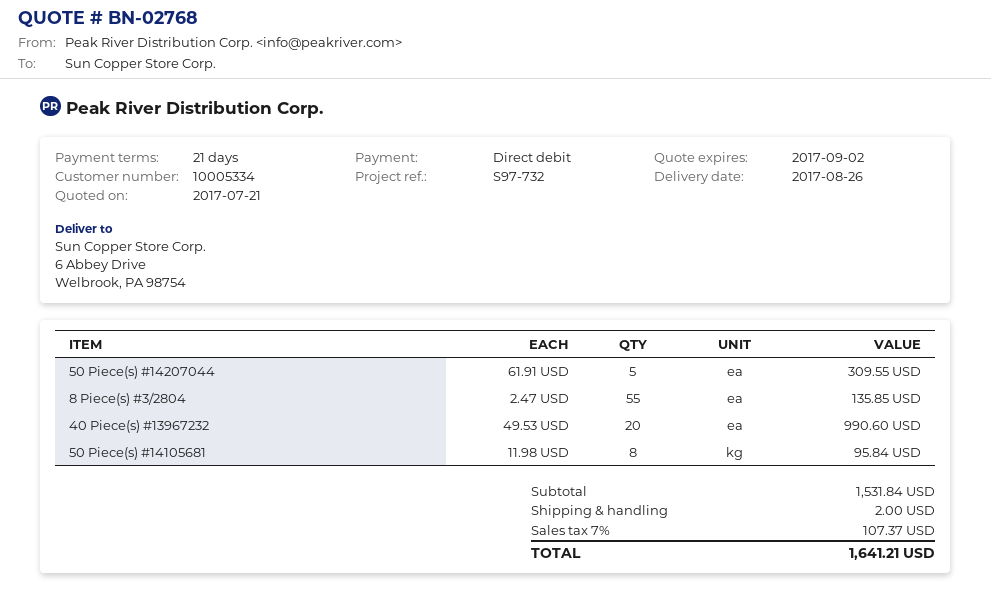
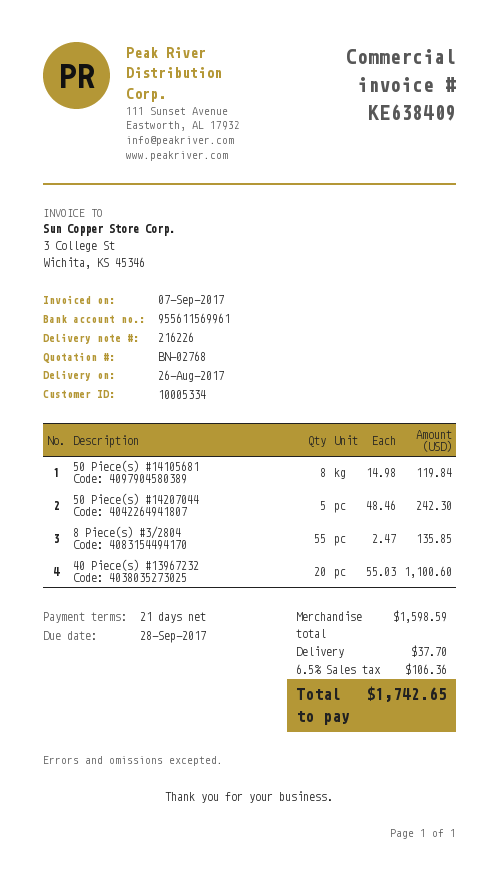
50 Piece(s) #14207044: 5 x 61.91 = 309.55 -> 5 x 48.46 = 242.30
40 Piece(s) #13967232: 20 x 49.53 = 990.60 -> 20 x 55.03 = 1100.60
50 Piece(s) #14105681: 8 x 11.98 = 95.84 -> 8 x 14.98 = 119.84
subtotal: 1531.84 -> 1598.59
shipping: 2.00 -> 37.70
tax: 7% = 107.37 -> 6.5% = 106.36
total: 1641.21 -> 1742.65

